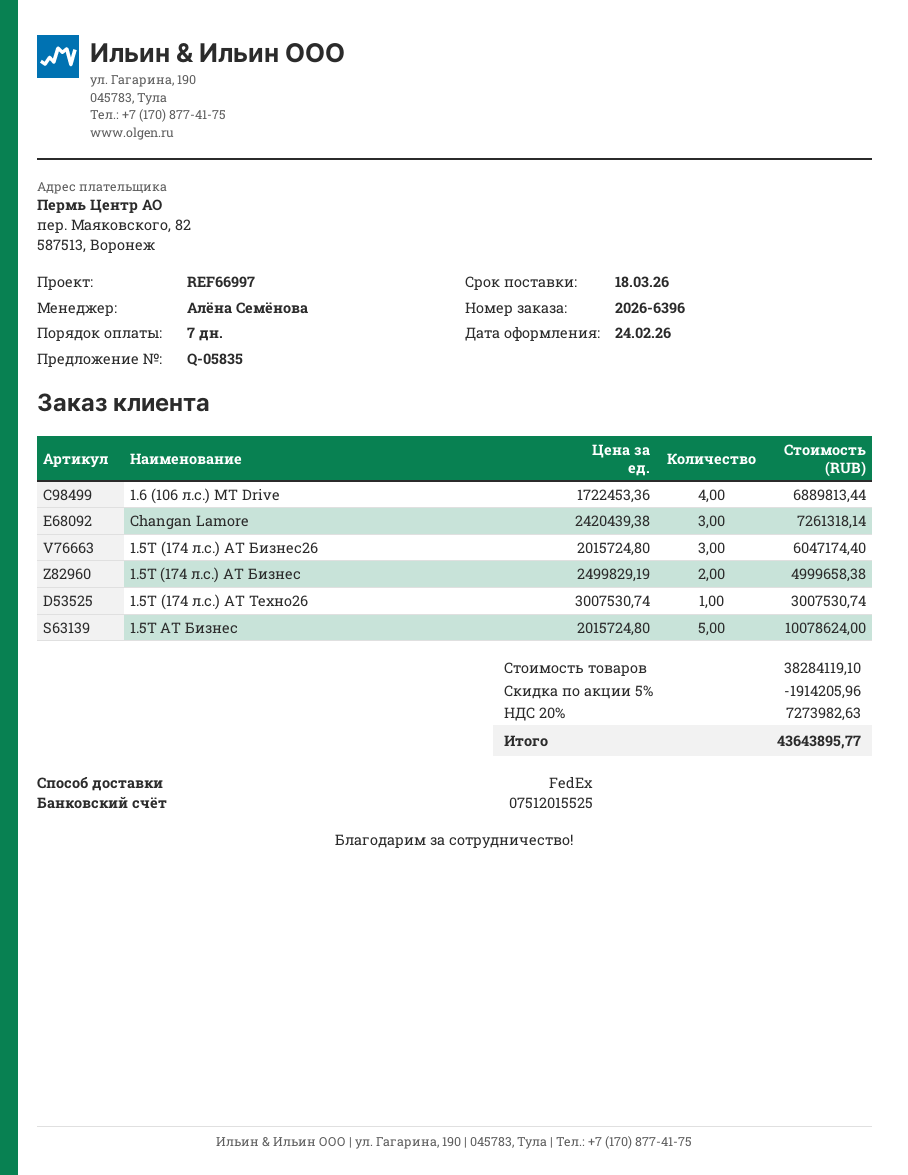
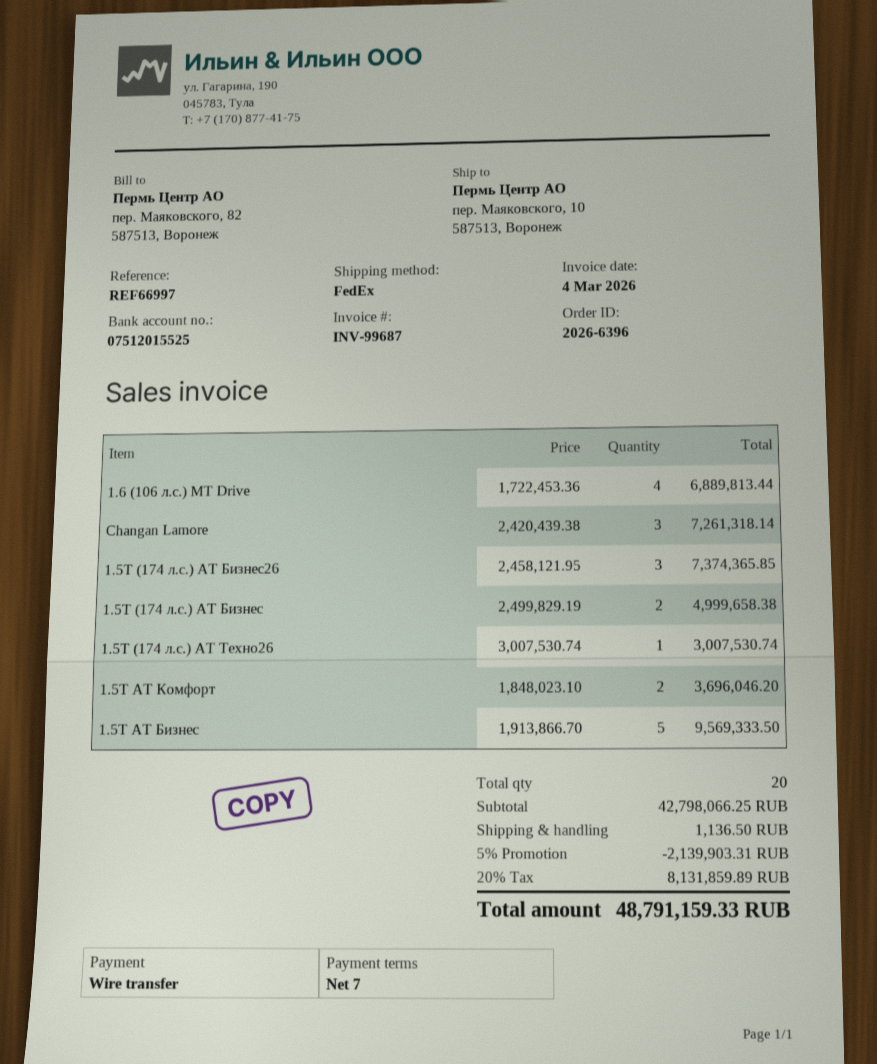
1.5T (174 л.с.) AT Бизнес26: 3 x 2015724.80 = 6047174.40 -> 3 x 2458121.95 = 7374365.85
1.5Т AT Бизнес: 5 x 2015724.80 = 10078624.00 -> 5 x 1913866.70 = 9569333.50
1.5Т AT Комфорт: none -> 2 x 1848023.10 = 3696046.20
subtotal: 38284119.10 -> 42798066.25
discount: 5% = 1914205.96 -> 5% = 2139903.31
shipping: none -> 1136.50
tax: 20% = 7273982.63 -> 20% = 8131859.89
total: 43643895.77 -> 48791159.33

